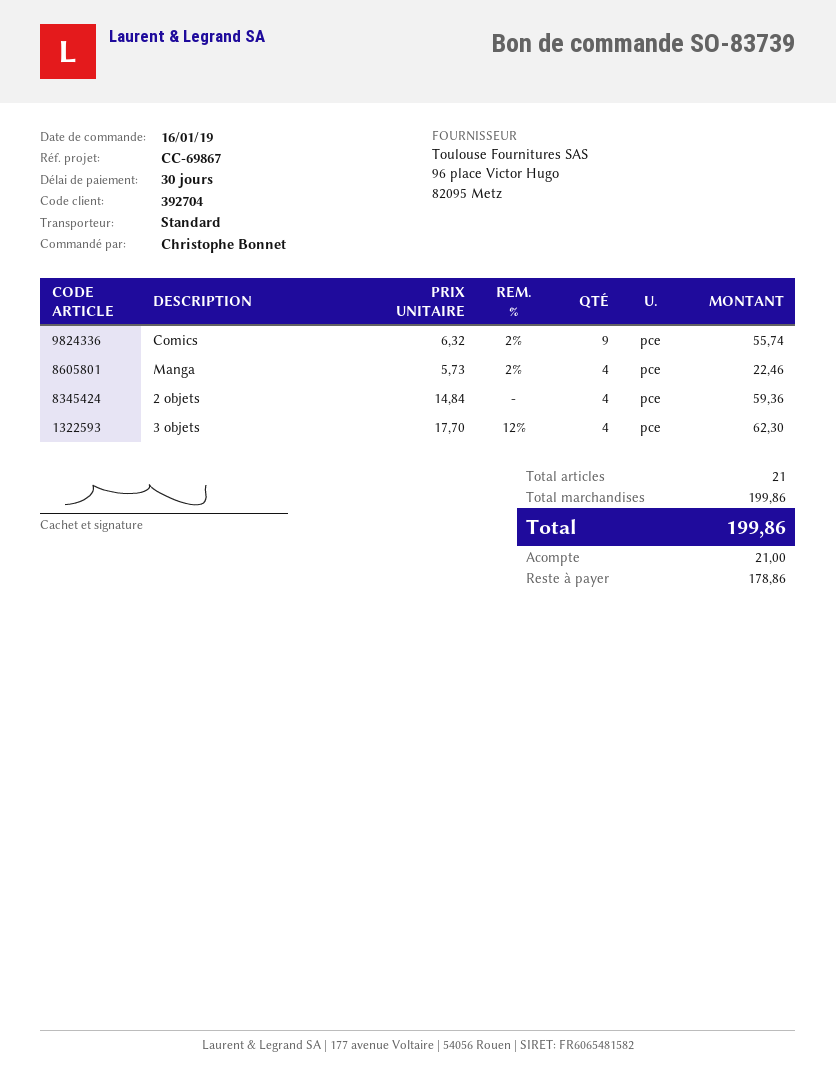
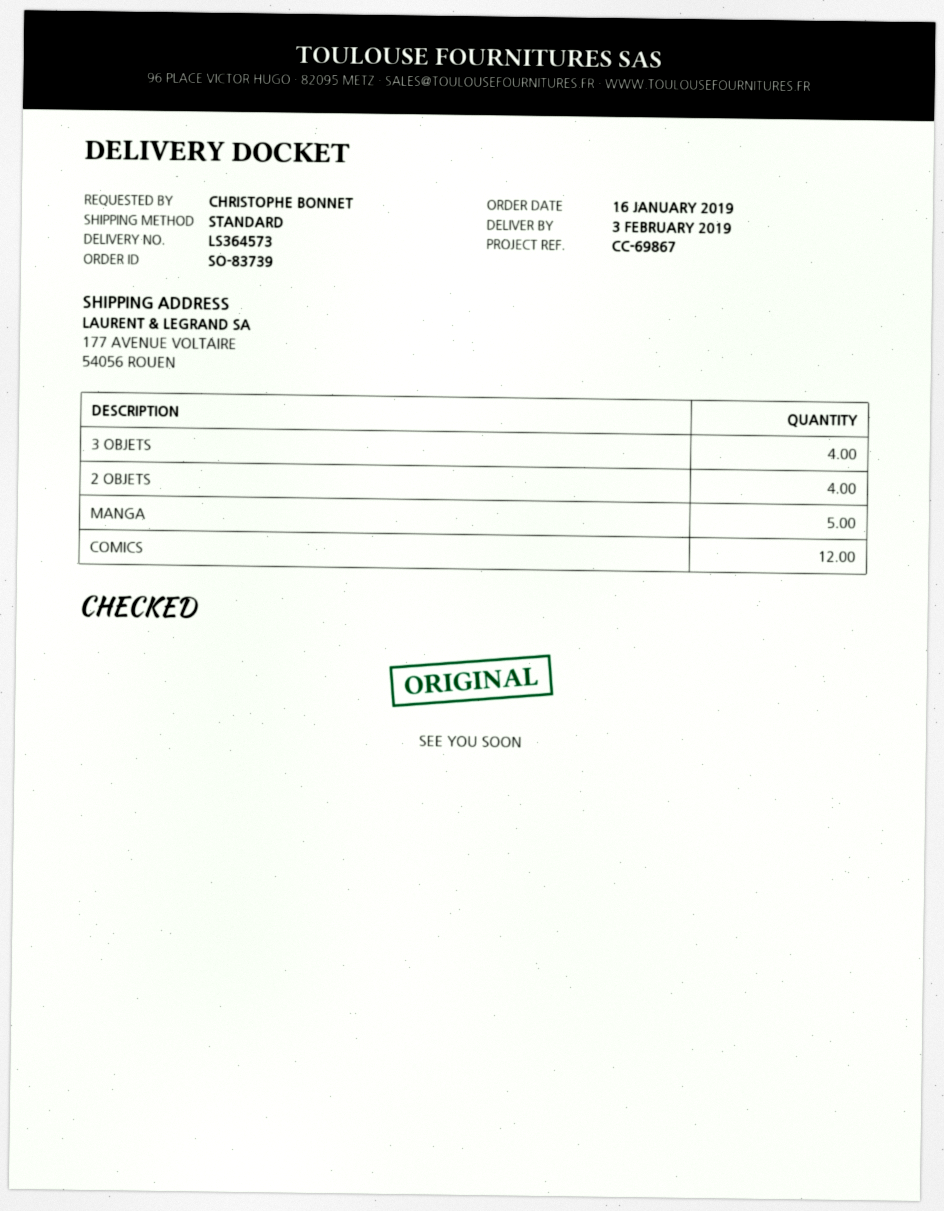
Comics: 9 -> 12
Manga: 4 -> 5

